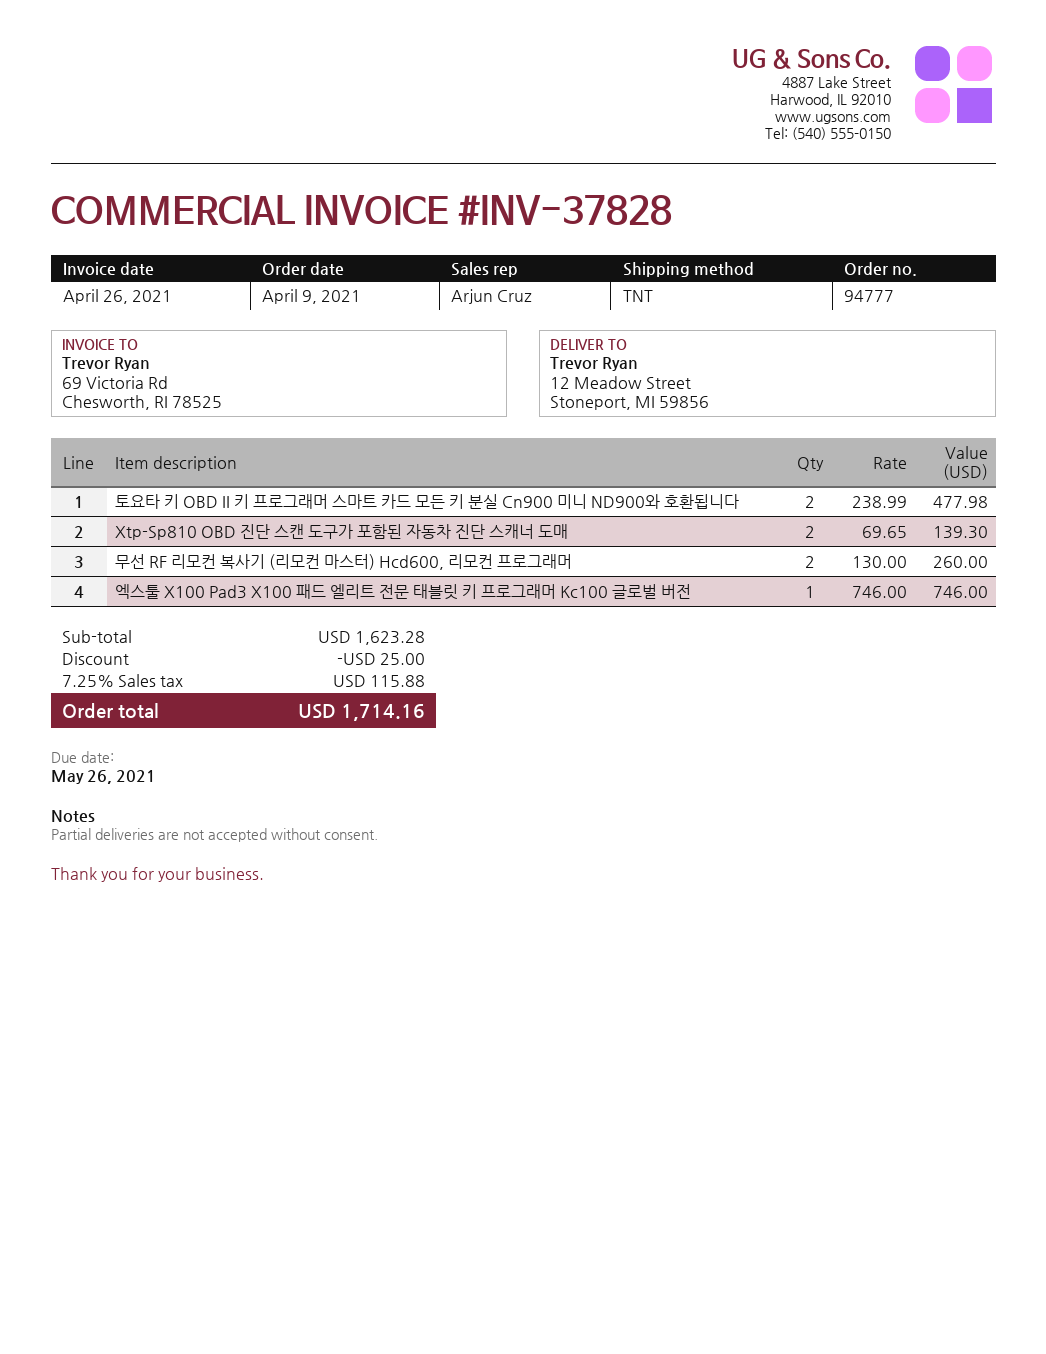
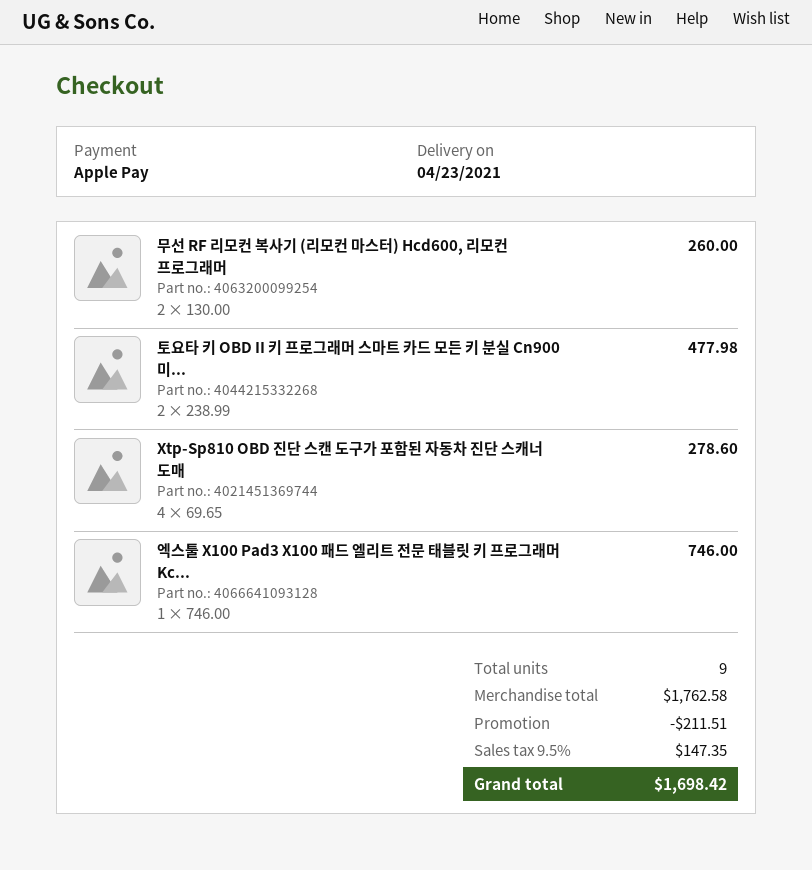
Xtp-Sp810 OBD 진단 스캔 도구가 포함된 자동차 진단 스캐너 도매: 2 x 69.65 = 139.30 -> 4 x 69.65 = 278.60
subtotal: 1623.28 -> 1762.58
discount: 25.00 -> 211.51
tax: 7.25% = 115.88 -> 9.5% = 147.35
total: 1714.16 -> 1698.42

